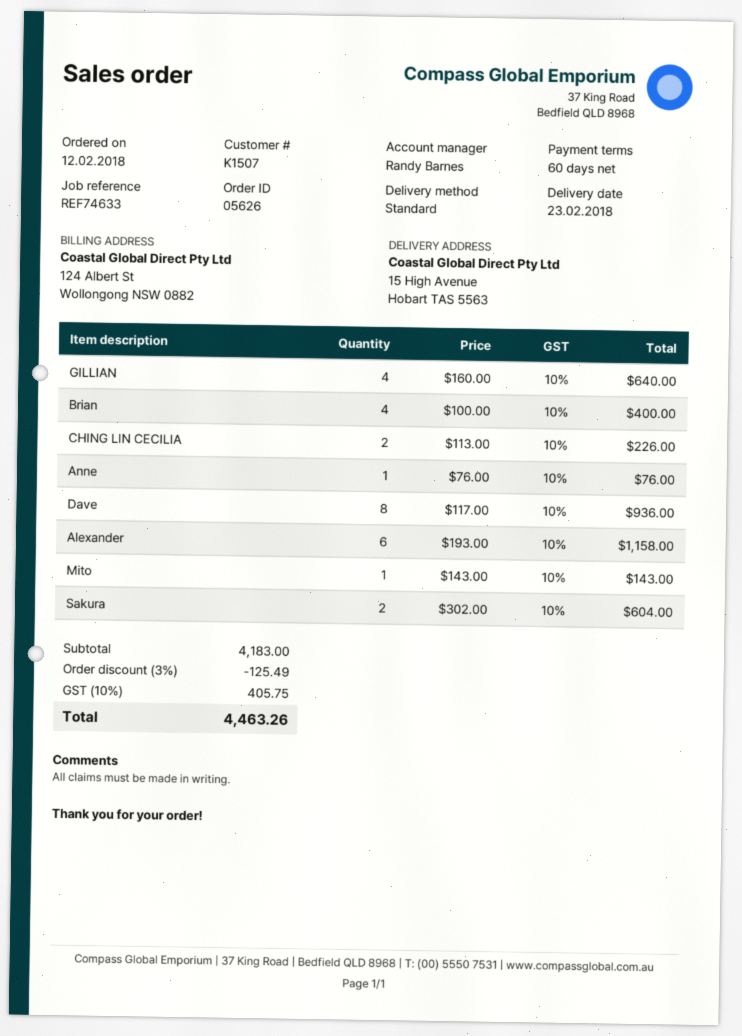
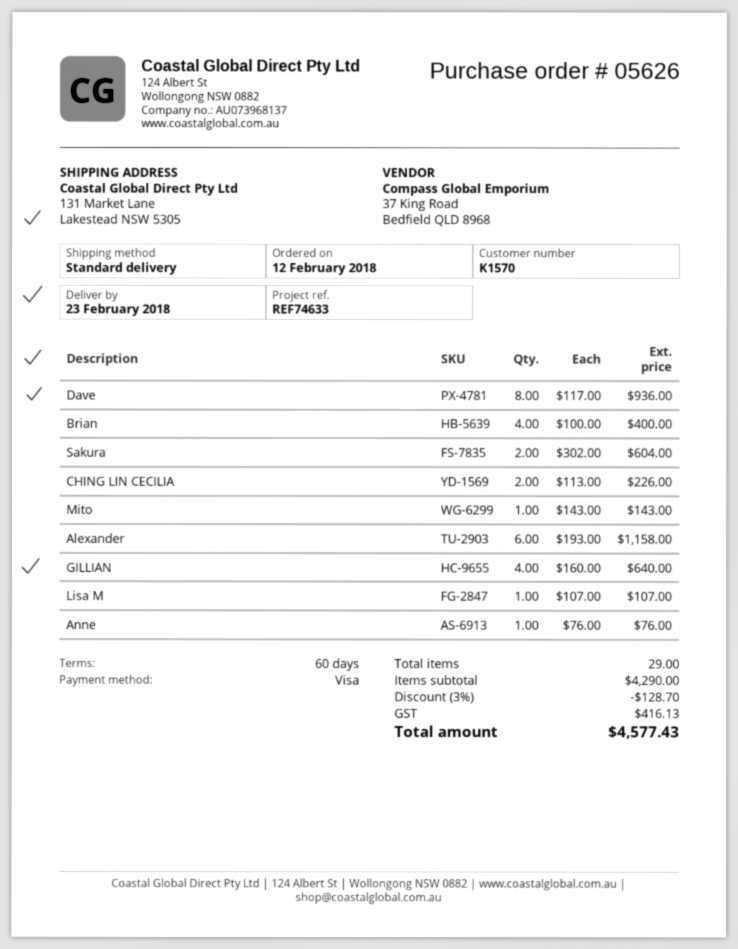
customer number: K1507 -> K1570
ship to: 15 High Avenue, Hobart TAS 5563 -> 131 Market Lane, Lakestead NSW 5305
Lisa M: none -> 1 x 107.00 = 107.00
subtotal: 4183.00 -> 4290.00
discount: 3% = 125.49 -> 3% = 128.70
tax: 405.75 -> 416.13
total: 4463.26 -> 4577.43

